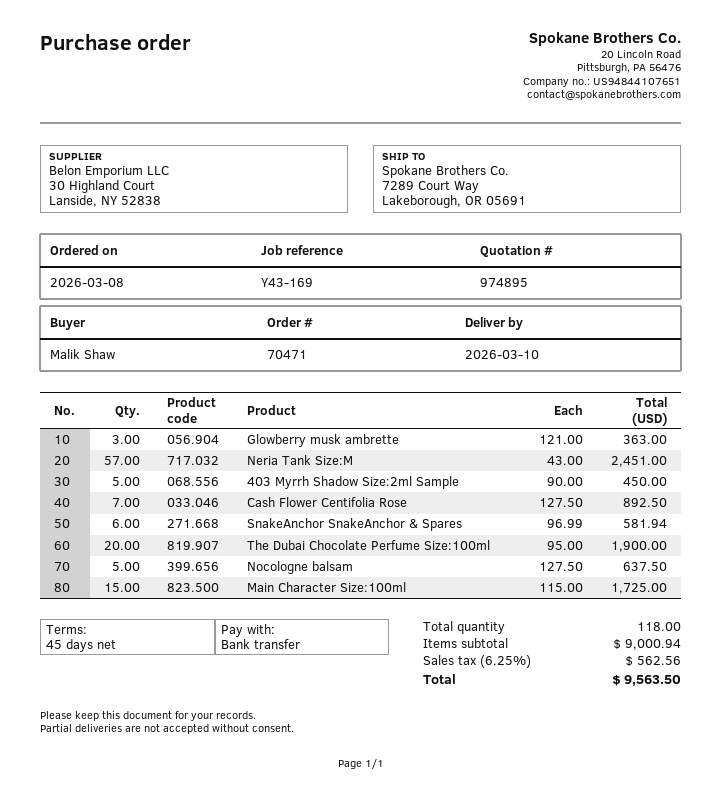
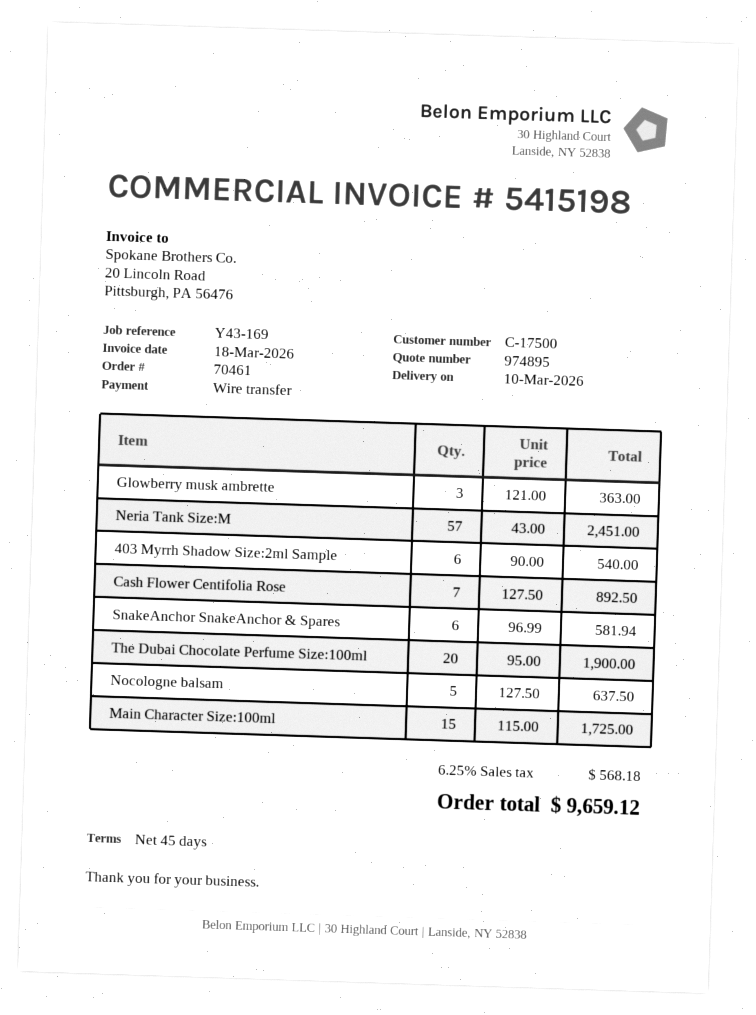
order number: 70471 -> 70461
403 Myrrh Shadow Size:2ml Sample: 5 x 90.00 = 450.00 -> 6 x 90.00 = 540.00
tax: 6.25% = 562.56 -> 6.25% = 568.18
total: 9563.50 -> 9659.12

